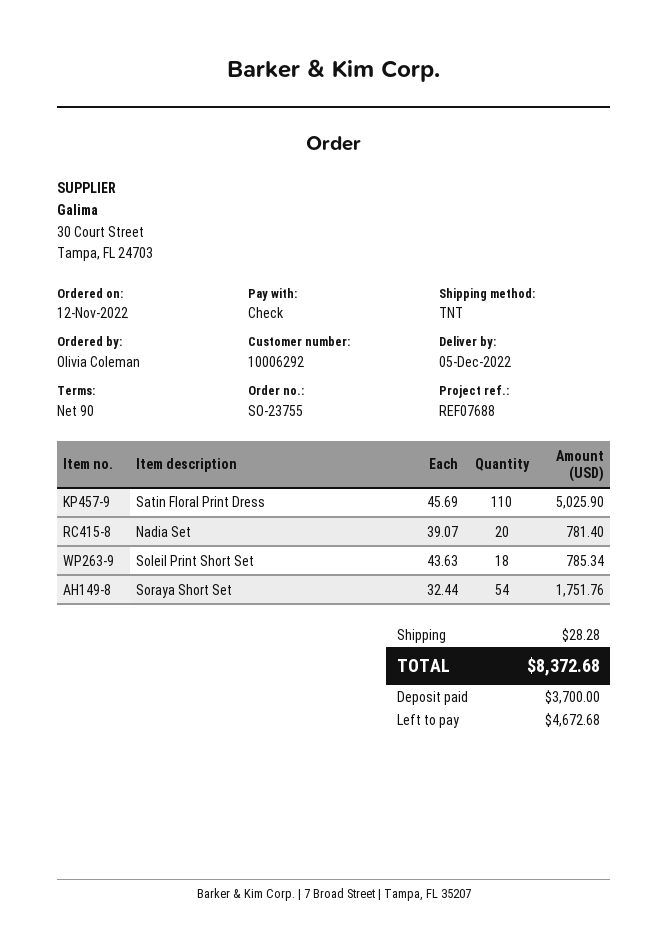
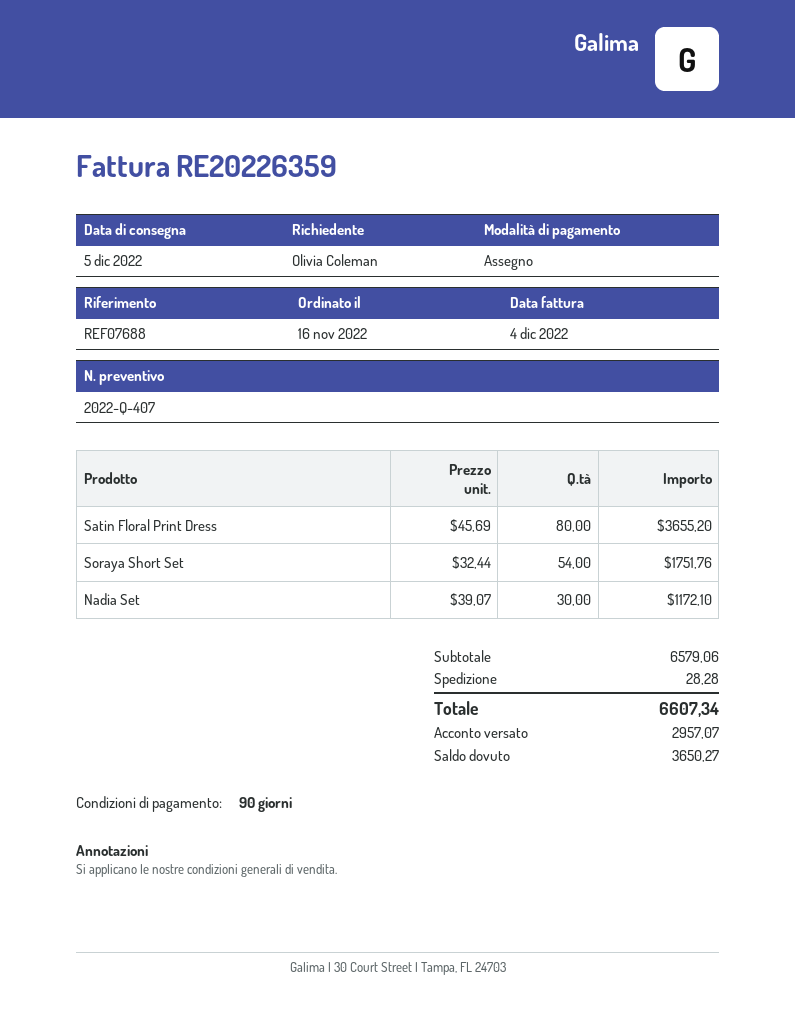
order date: 2022-11-12 -> 2022-11-16
Satin Floral Print Dress: 110 x 45.69 = 5025.90 -> 80 x 45.69 = 3655.20
Nadia Set: 20 x 39.07 = 781.40 -> 30 x 39.07 = 1172.10
Soleil Print Short Set: 18 x 43.63 = 785.34 -> none
total: 8372.68 -> 6607.34
deposit: 3700.00 -> 2957.07
balance: 4672.68 -> 3650.27

